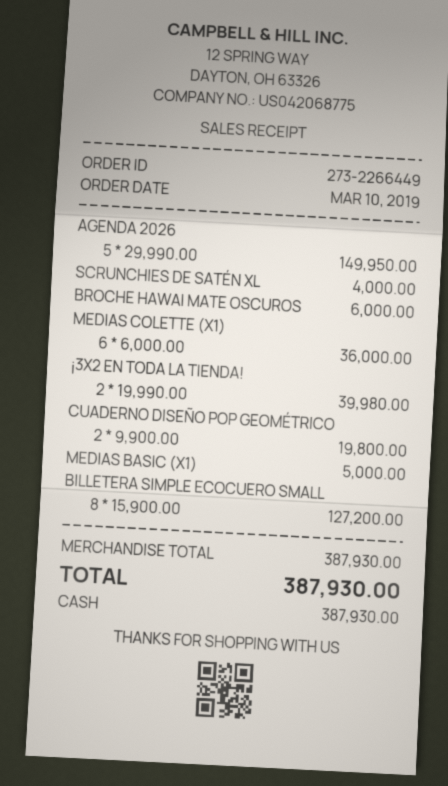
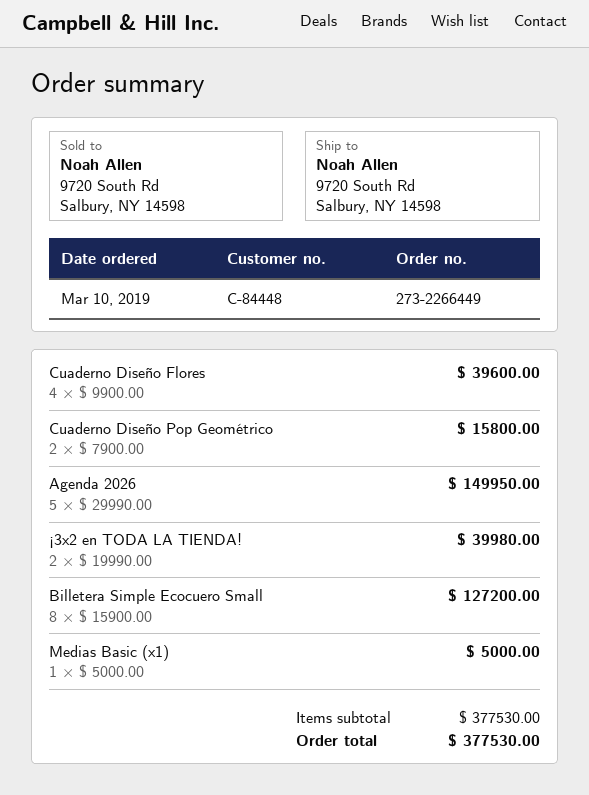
SCRUNCHIES DE SATÉN XL: 1 x 4000.00 = 4000.00 -> none
BROCHE HAWAI MATE OSCUROS: 1 x 6000.00 = 6000.00 -> none
MEDIAS COLETTE (X1): 6 x 6000.00 = 36000.00 -> none
CUADERNO DISEÑO POP GEOMÉTRICO: 2 x 9900.00 = 19800.00 -> 2 x 7900.00 = 15800.00
Cuaderno Diseño Flores: none -> 4 x 9900.00 = 39600.00
subtotal: 387930.00 -> 377530.00
total: 387930.00 -> 377530.00

